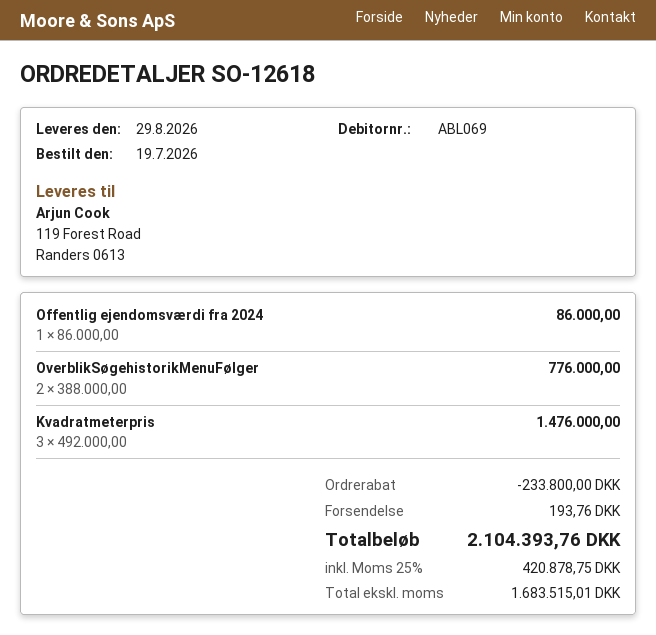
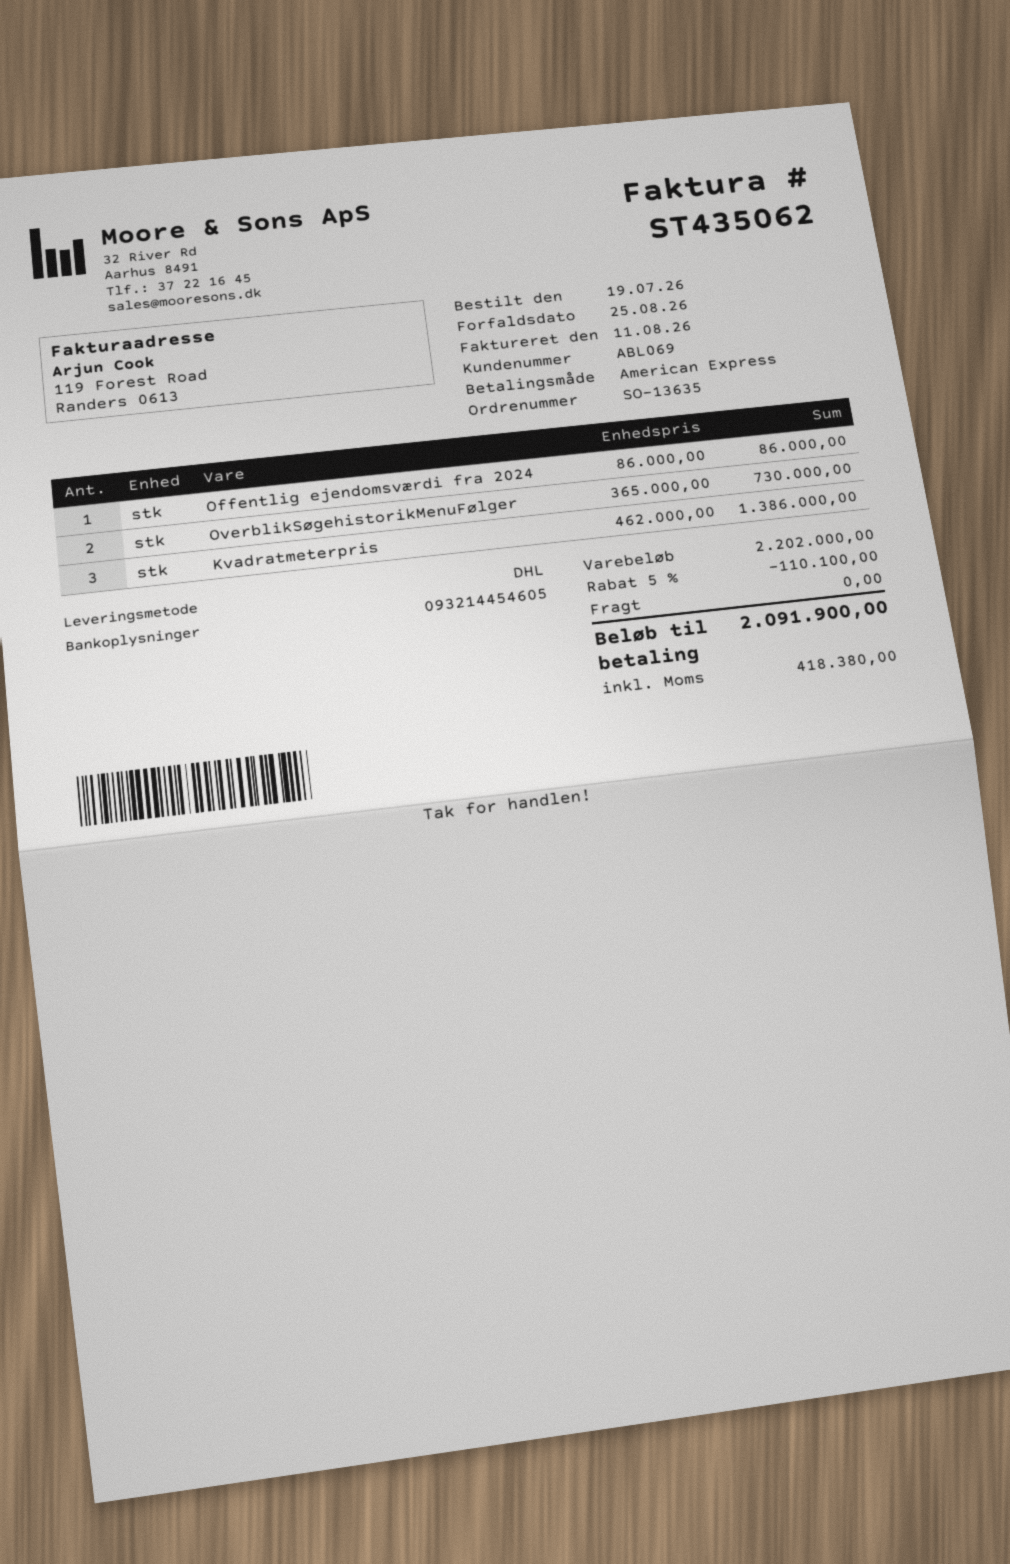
order number: SO-12618 -> SO-13635
OverblikSøgehistorikMenuFølger: 2 x 388000.00 = 776000.00 -> 2 x 365000.00 = 730000.00
Kvadratmeterpris: 3 x 492000.00 = 1476000.00 -> 3 x 462000.00 = 1386000.00
discount: 233800.00 -> 110100.00
shipping: 193.76 -> 0.00
tax: 420878.75 -> 418380.00
total: 2104393.76 -> 2091900.00

